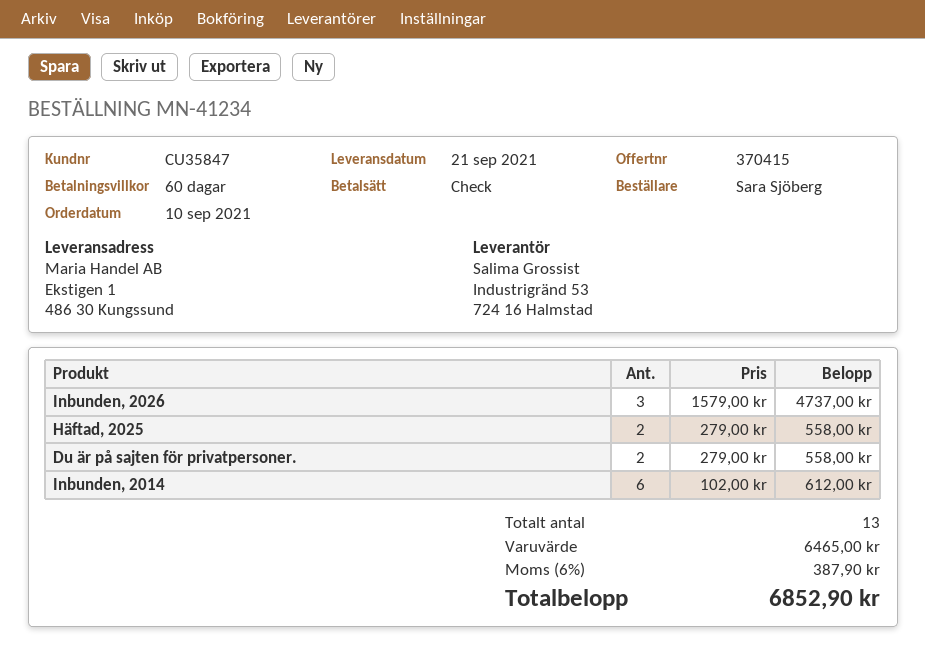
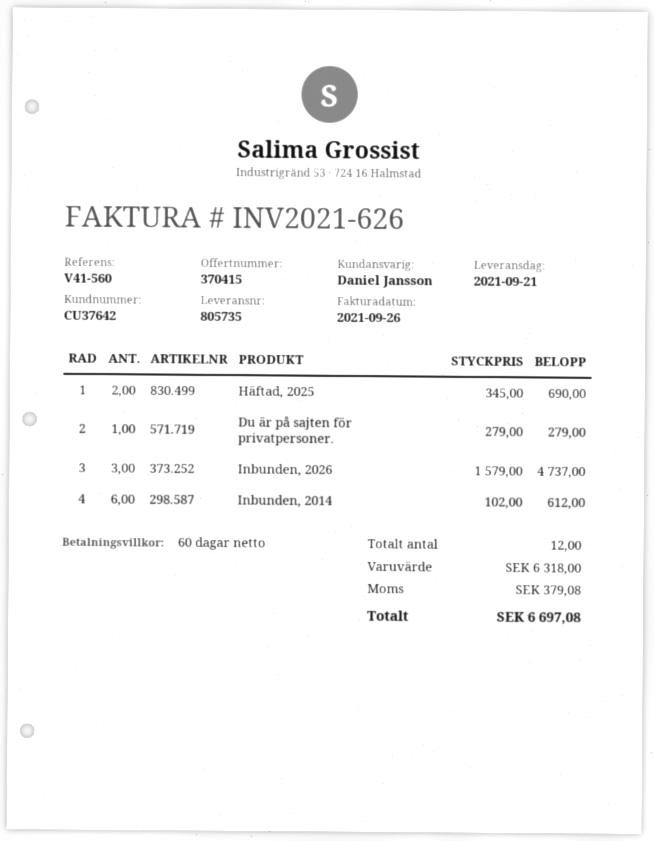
customer number: CU35847 -> CU37642
Häftad, 2025: 2 x 279.00 = 558.00 -> 2 x 345.00 = 690.00
Du är på sajten för privatpersoner.: 2 x 279.00 = 558.00 -> 1 x 279.00 = 279.00
total quantity: 13 -> 12
subtotal: 6465.00 -> 6318.00
tax: 387.90 -> 379.08
total: 6852.90 -> 6697.08

